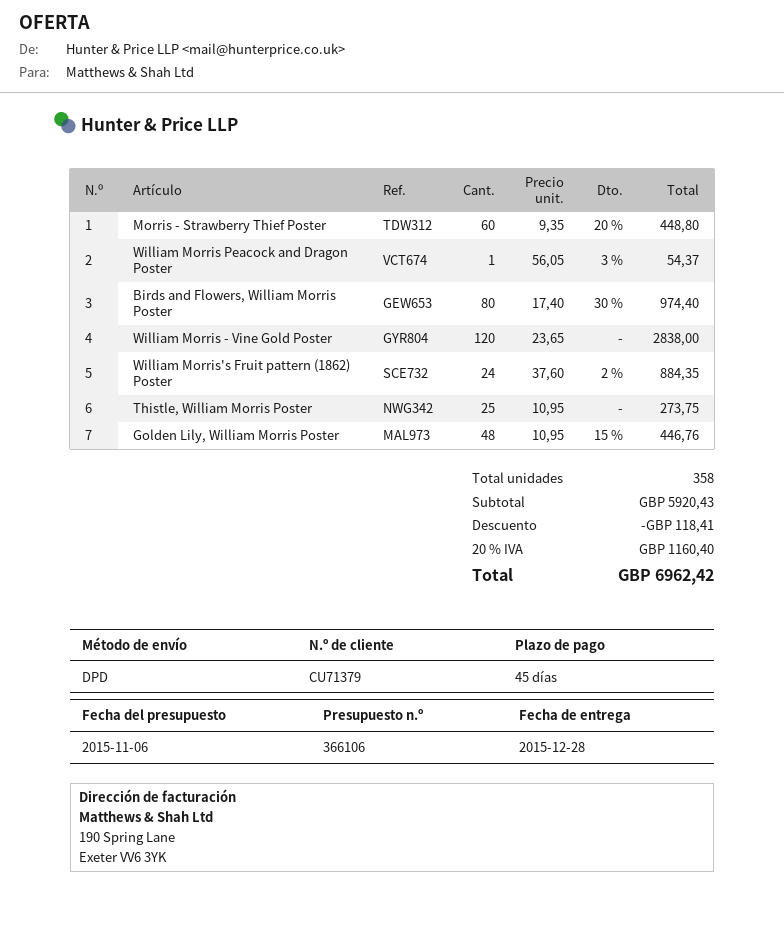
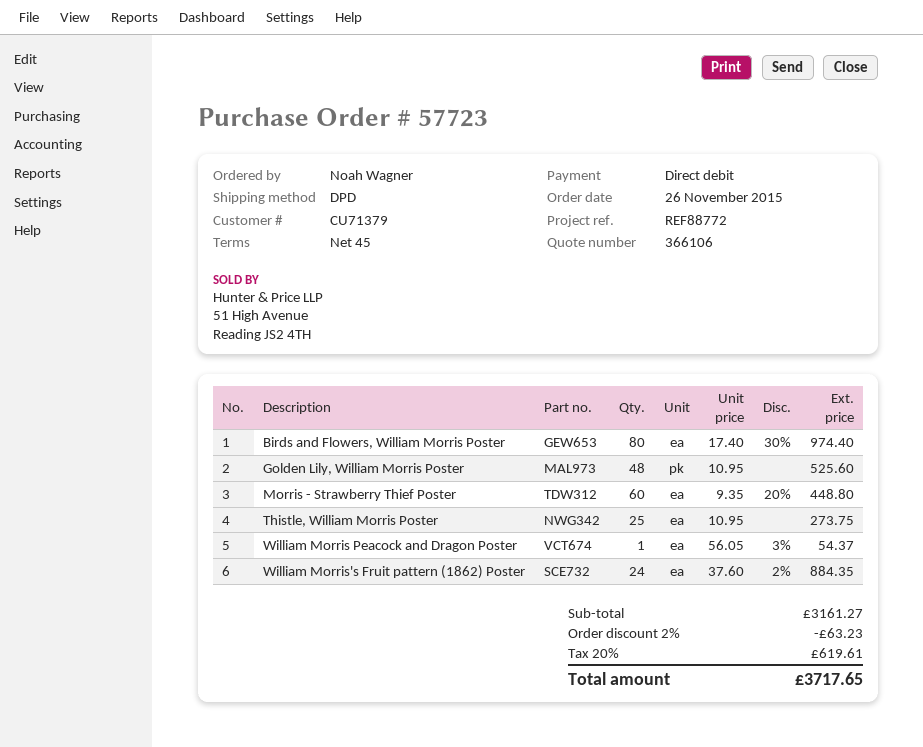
William Morris - Vine Gold Poster: 120 x 23.65 = 2838.00 -> none
Golden Lily, William Morris Poster: 48 x 10.95 - 15% = 446.76 -> 48 x 10.95 = 525.60
subtotal: 5920.43 -> 3161.27
discount: 118.41 -> 63.23
tax: 20% = 1160.40 -> 20% = 619.61
total: 6962.42 -> 3717.65

